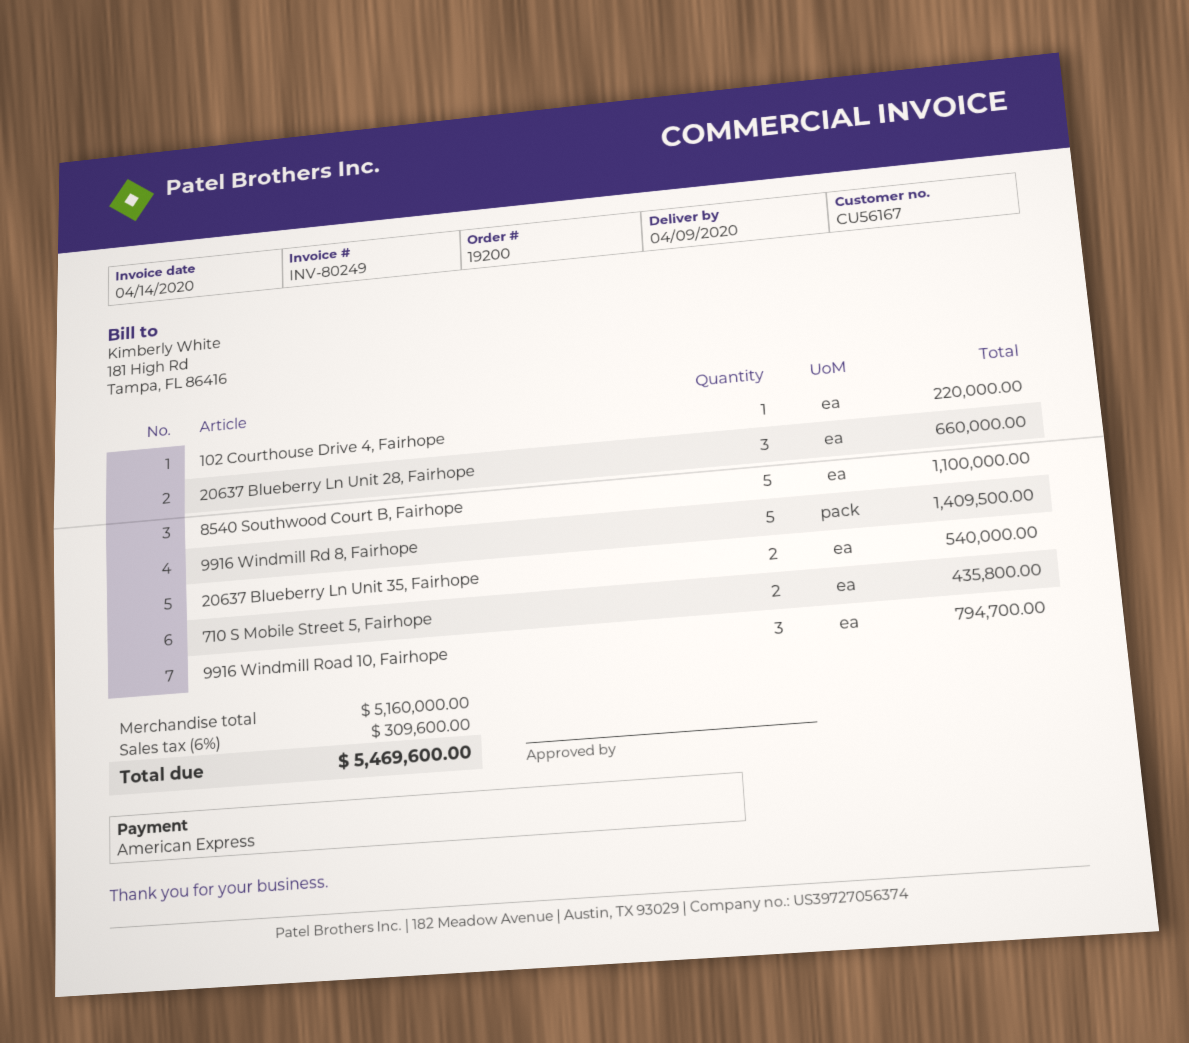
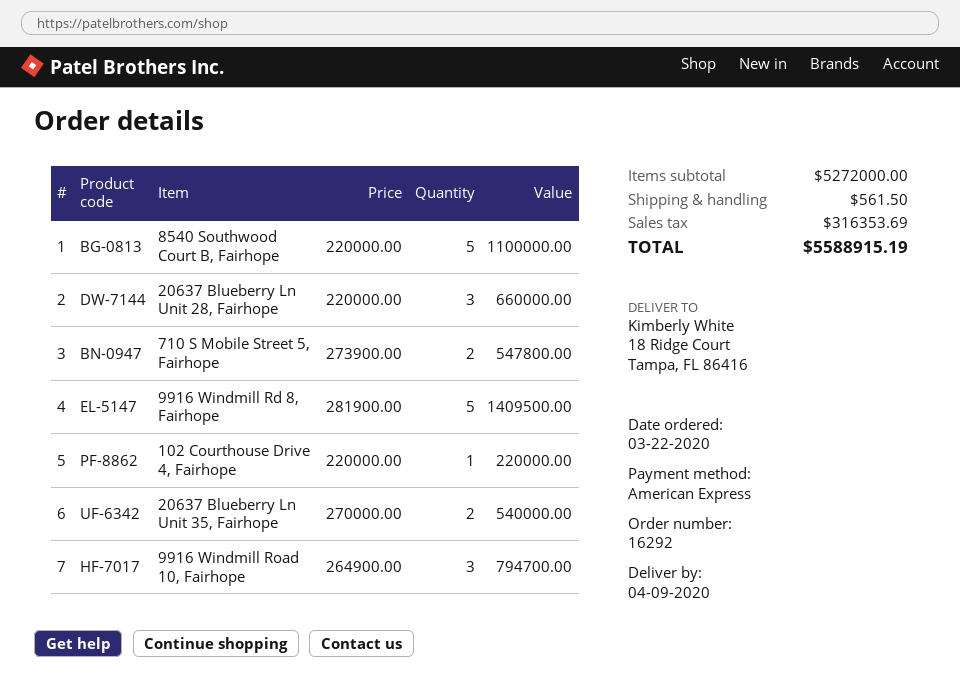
order number: 19200 -> 16292
710 S Mobile Street 5, Fairhope: 2 for 435800.00 -> 2 for 547800.00
subtotal: 5160000.00 -> 5272000.00
shipping: none -> 561.50
tax: 309600.00 -> 316353.69
total: 5469600.00 -> 5588915.19

